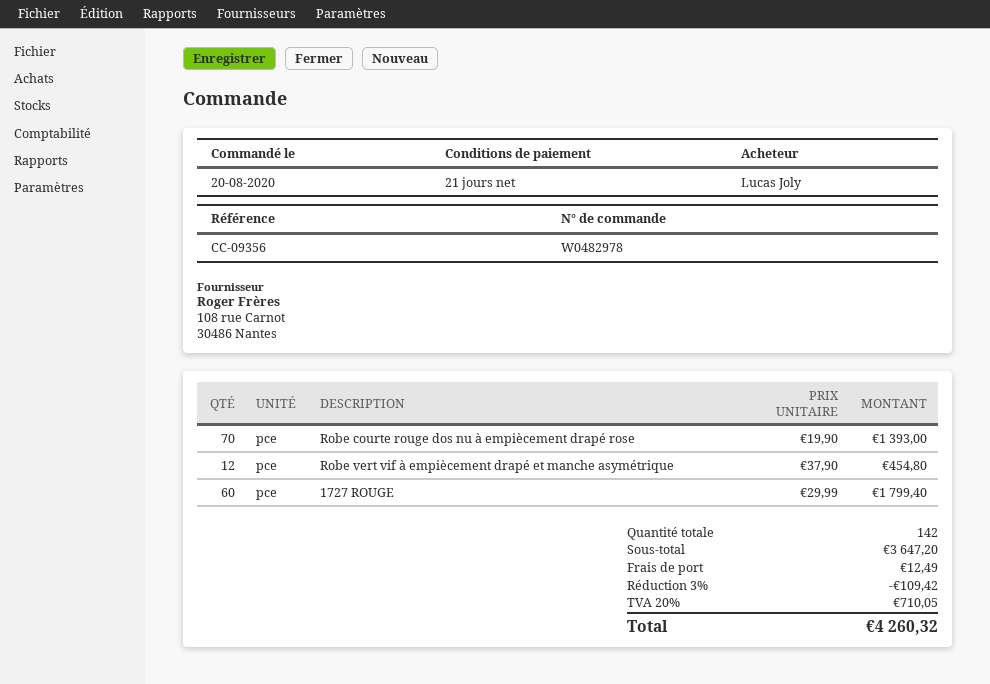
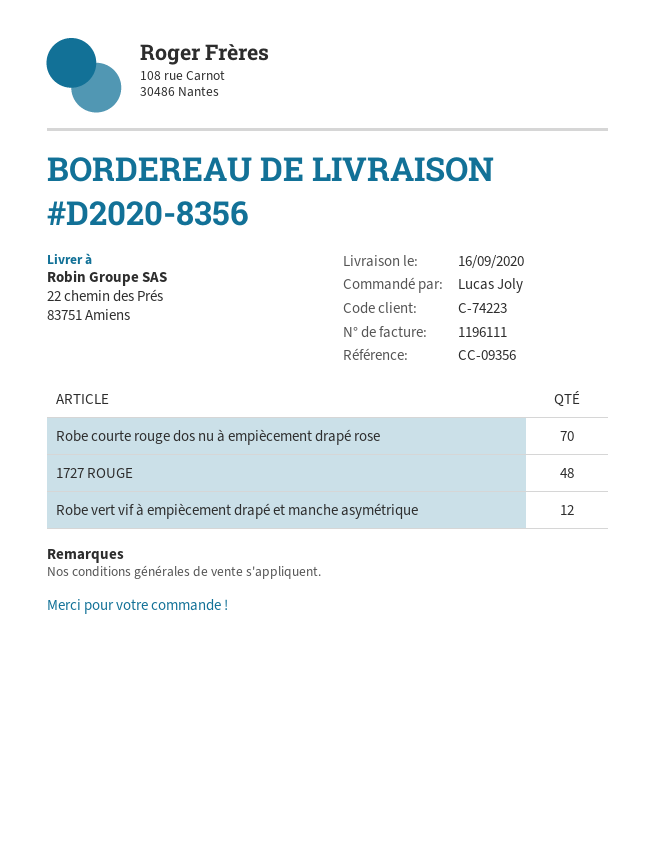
1727 ROUGE: 60 -> 48

